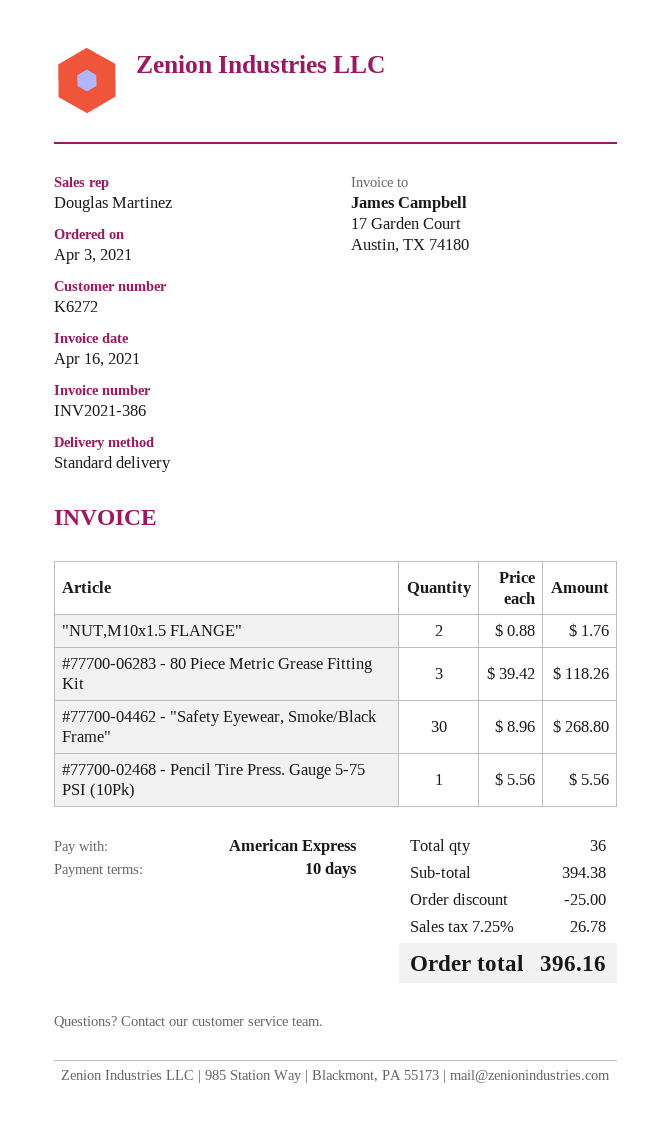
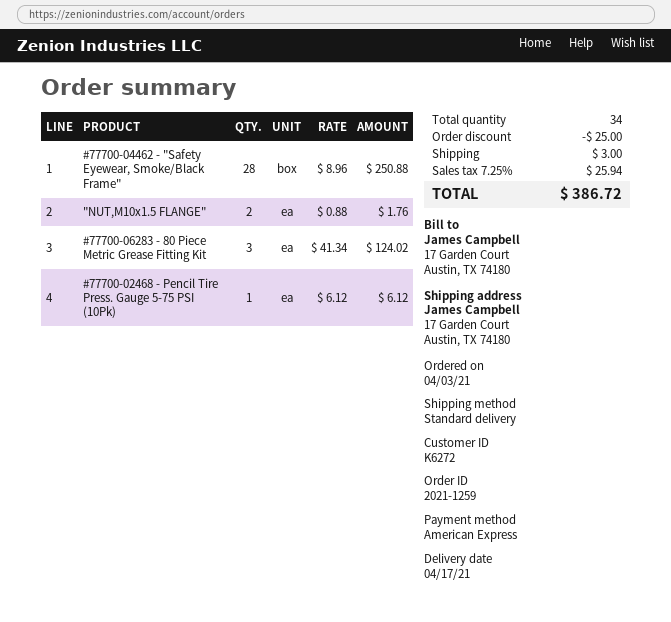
#77700-06283 - 80 Piece Metric Grease Fitting Kit: 3 x 39.42 = 118.26 -> 3 x 41.34 = 124.02
#77700-04462 - "Safety Eyewear, Smoke/Black Frame": 30 x 8.96 = 268.80 -> 28 x 8.96 = 250.88
#77700-02468 - Pencil Tire Press. Gauge 5-75 PSI (10Pk): 1 x 5.56 = 5.56 -> 1 x 6.12 = 6.12
total quantity: 36 -> 34
shipping: none -> 3.00
tax: 7.25% = 26.78 -> 7.25% = 25.94
total: 396.16 -> 386.72

